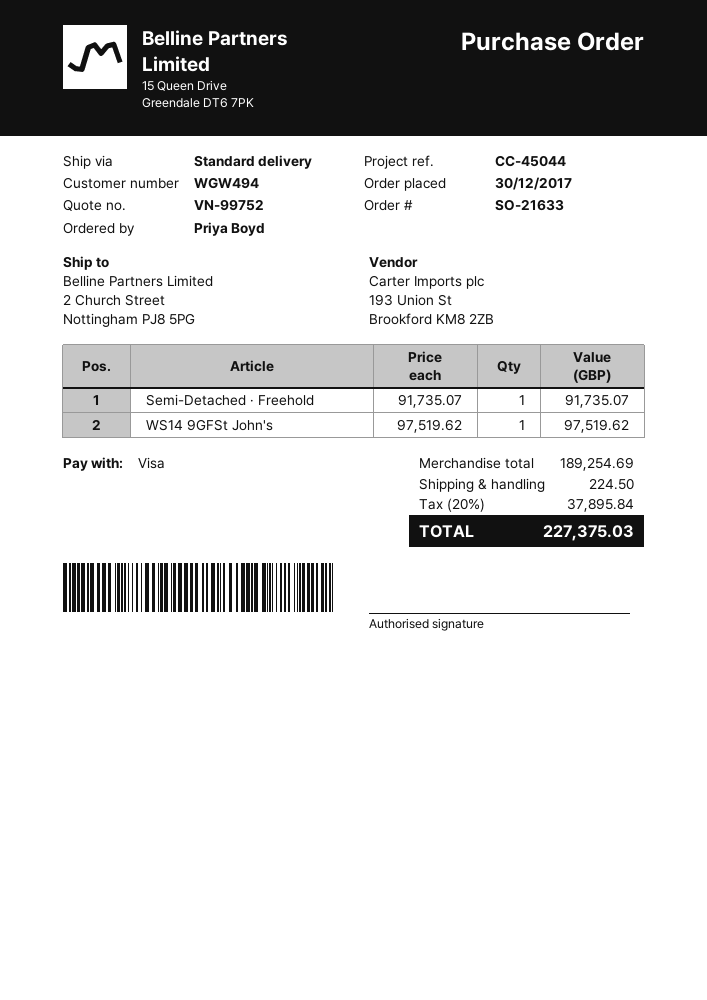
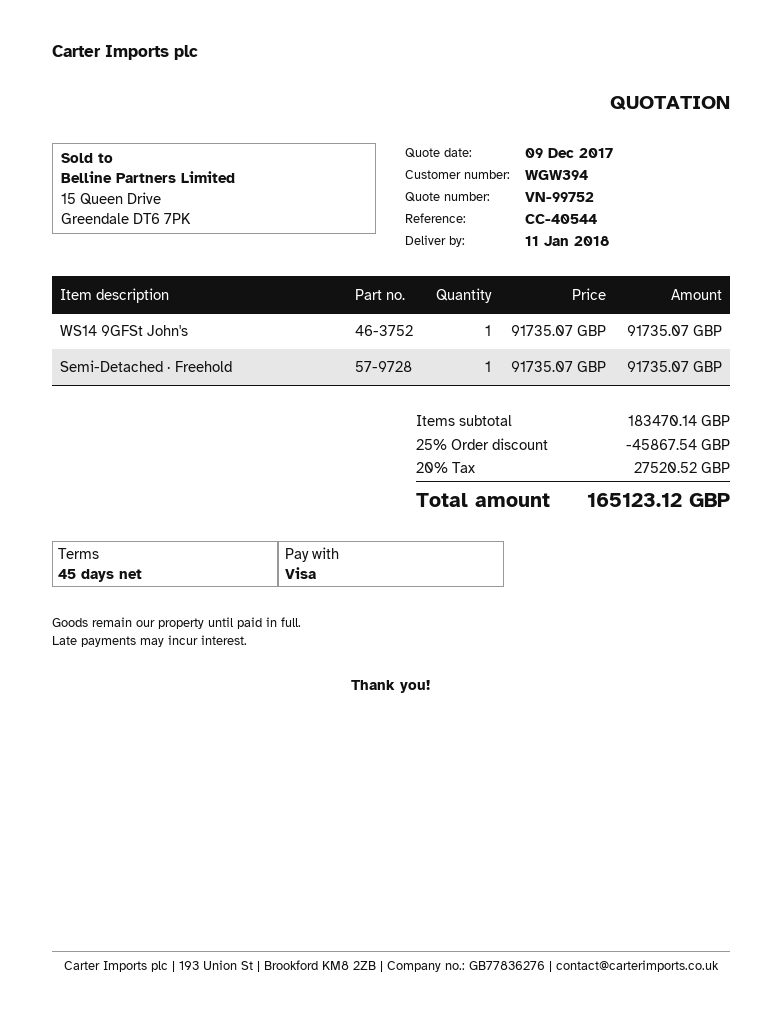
customer number: WGW494 -> WGW394
reference: CC-45044 -> CC-40544
WS14 9GFSt John's: 1 x 97519.62 = 97519.62 -> 1 x 91735.07 = 91735.07
subtotal: 189254.69 -> 183470.14
discount: none -> 25% = 45867.54
shipping: 224.50 -> none
tax: 20% = 37895.84 -> 20% = 27520.52
total: 227375.03 -> 165123.12

